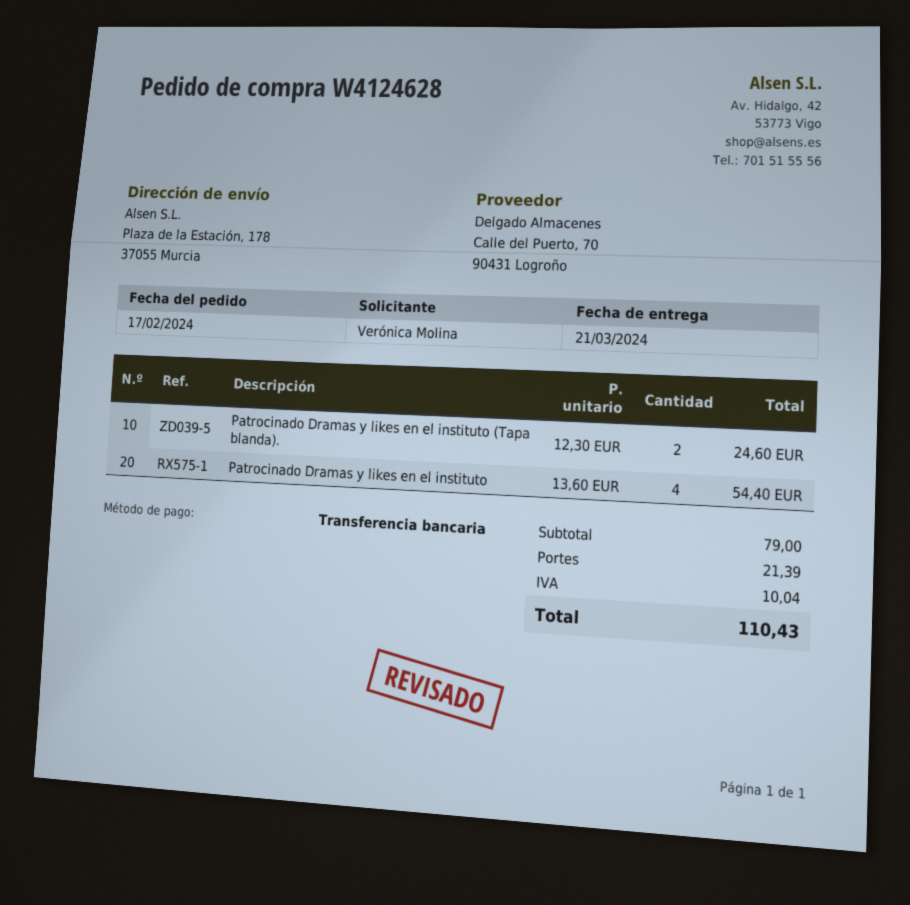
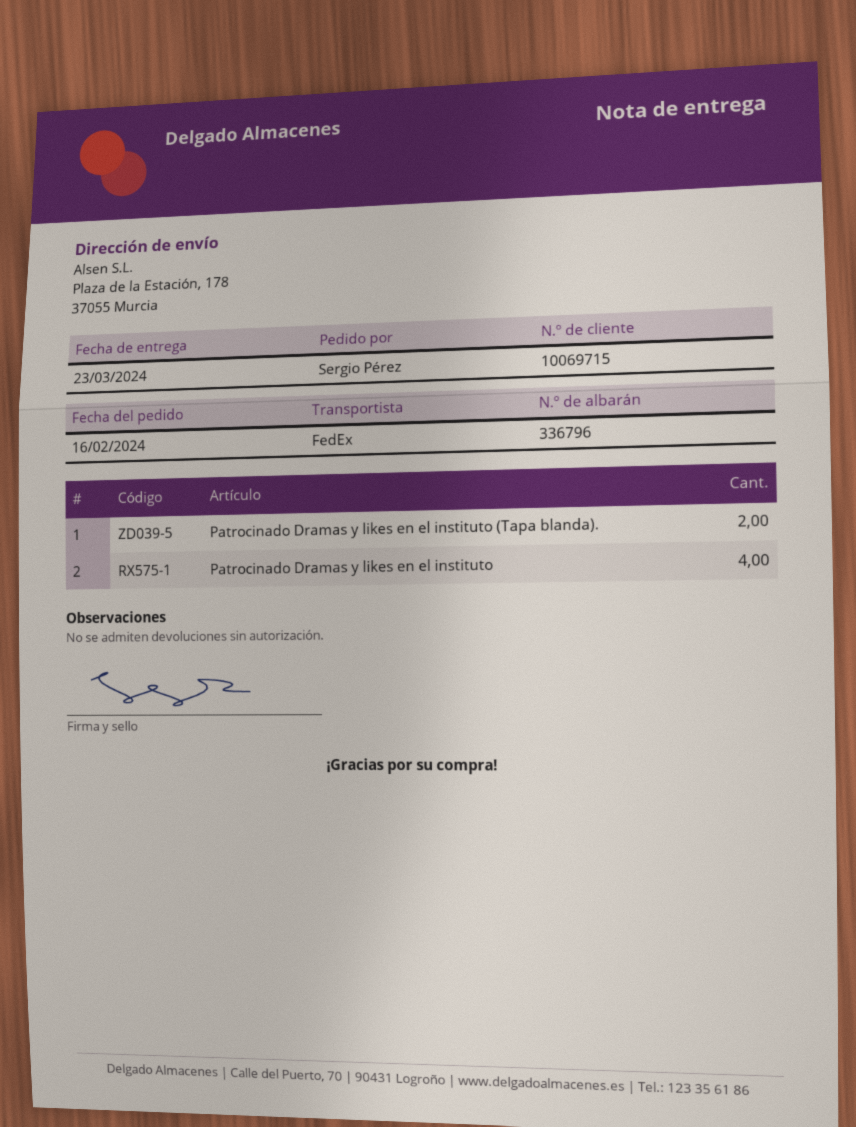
order date: 2024-02-17 -> 2024-02-16
delivery date: 2024-03-21 -> 2024-03-23
ordered by: Verónica Molina -> Sergio Pérez

